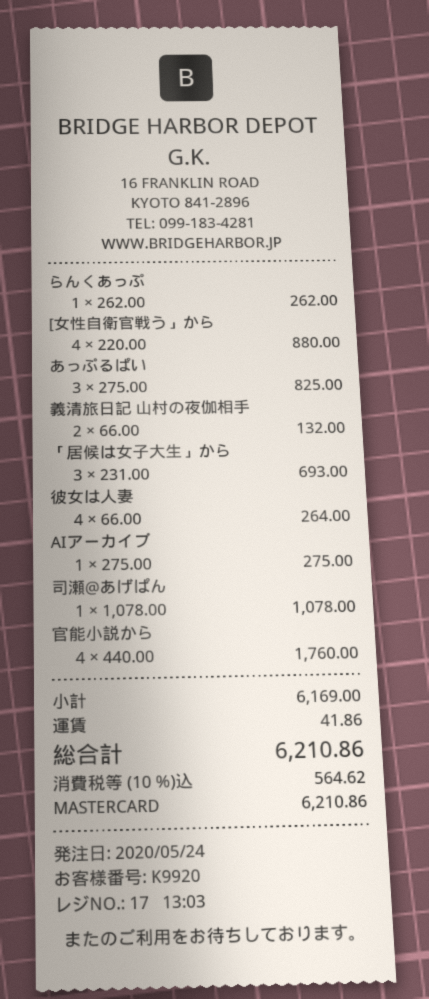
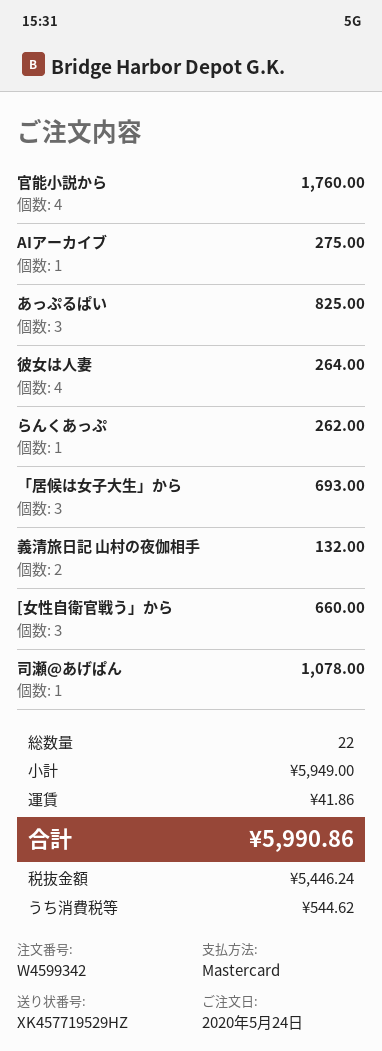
[女性自衛官戦う」から: 4 for 880.00 -> 3 for 660.00
subtotal: 6169.00 -> 5949.00
tax: 564.62 -> 544.62
total: 6210.86 -> 5990.86

